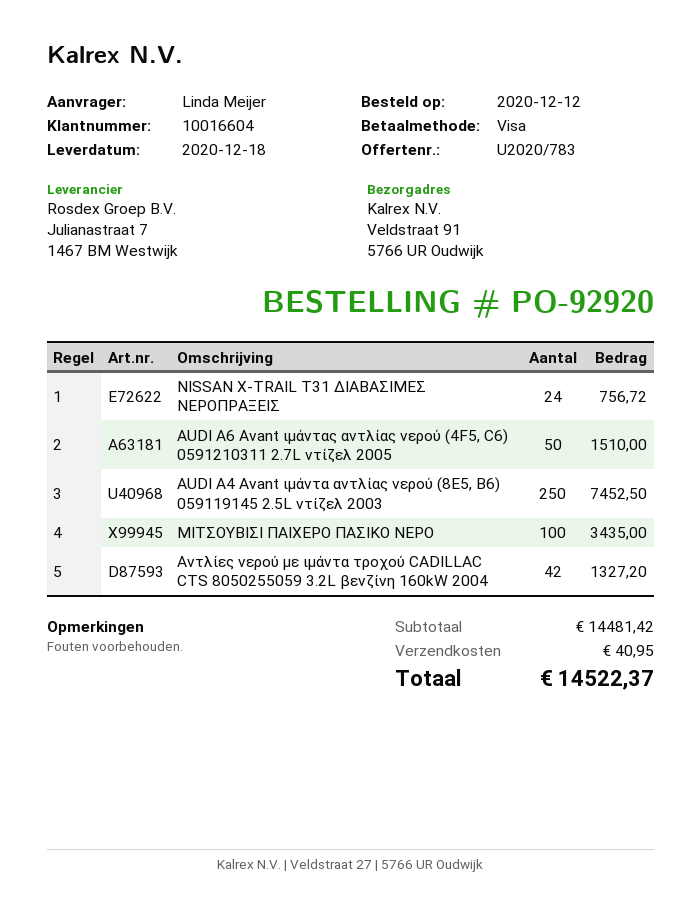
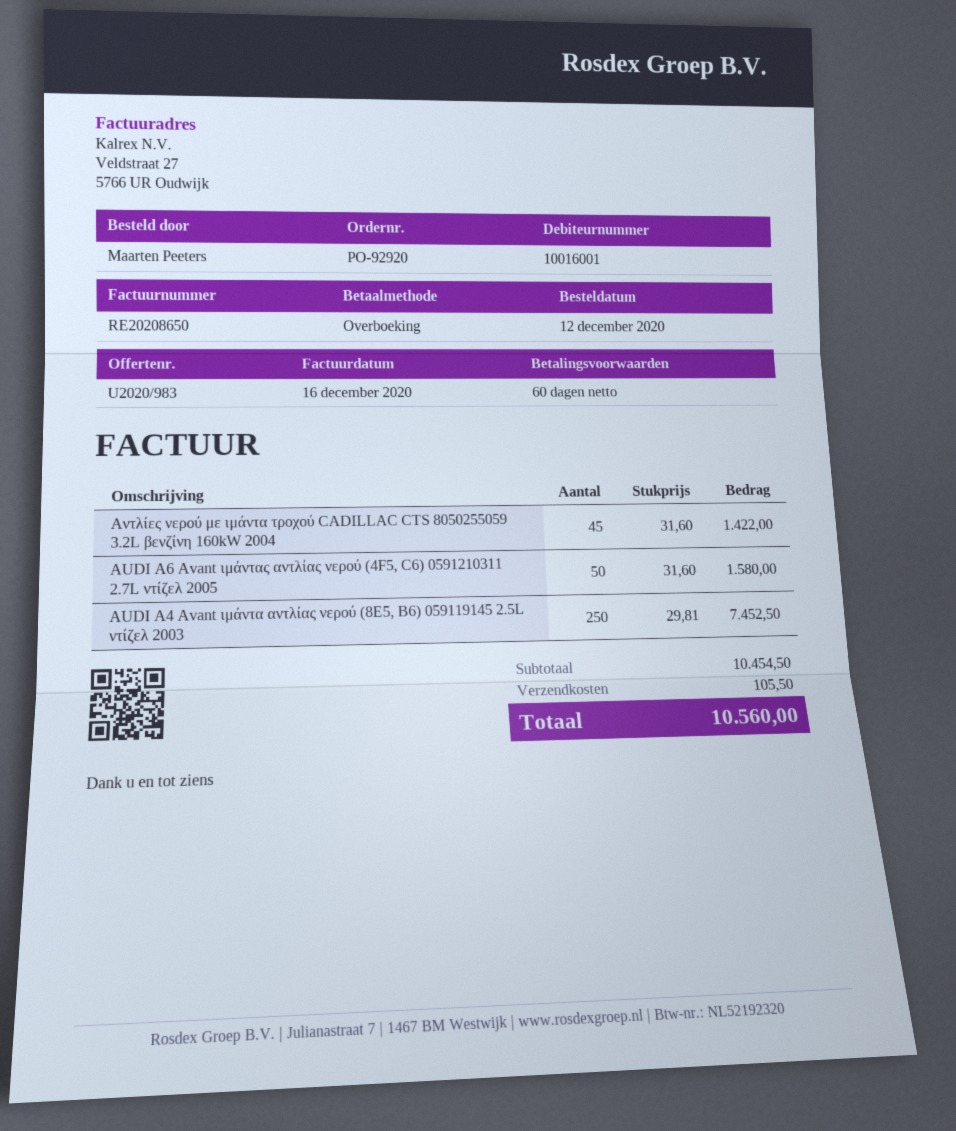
quote number: U2020/783 -> U2020/983
customer number: 10016604 -> 10016001
ordered by: Linda Meijer -> Maarten Peeters
payment method: Visa -> bank transfer
NISSAN X-TRAIL T31 ΔΙΑΒΑΣΙΜΕΣ ΝΕΡΟΠΡΑΞΕΙΣ: 24 for 756.72 -> none
AUDI A6 Avant ιμάντας αντλίας νερού (4F5, C6) 0591210311 2.7L ντίζελ 2005: 50 for 1510.00 -> 50 for 1580.00
ΜΙΤΣΟΥΒΙΣΙ ΠΑΙΧΕΡΟ ΠΑΣΙΚΟ ΝΕΡΟ: 100 for 3435.00 -> none
Αντλίες νερού με ιμάντα τροχού CADILLAC CTS 8050255059 3.2L βενζίνη 160kW 2004: 42 for 1327.20 -> 45 for 1422.00
subtotal: 14481.42 -> 10454.50
shipping: 40.95 -> 105.50
total: 14522.37 -> 10560.00

